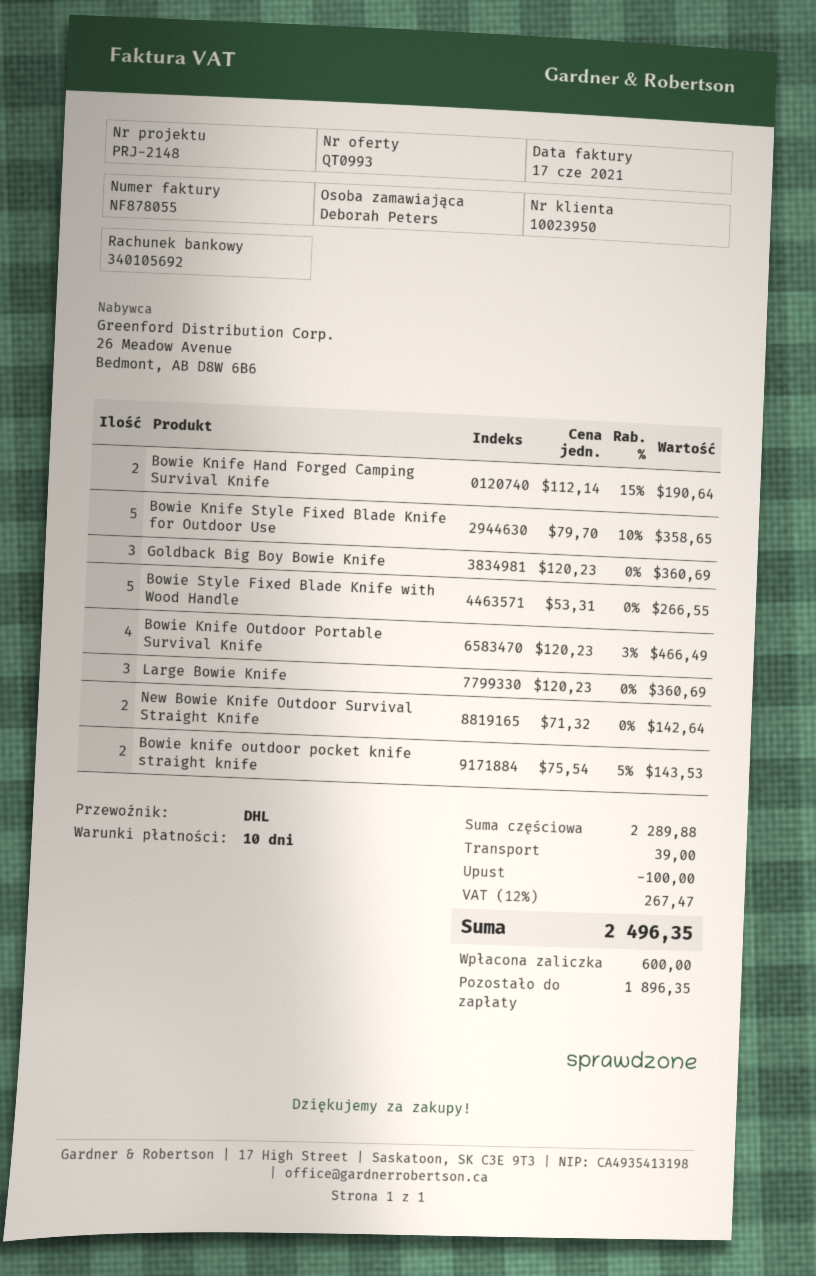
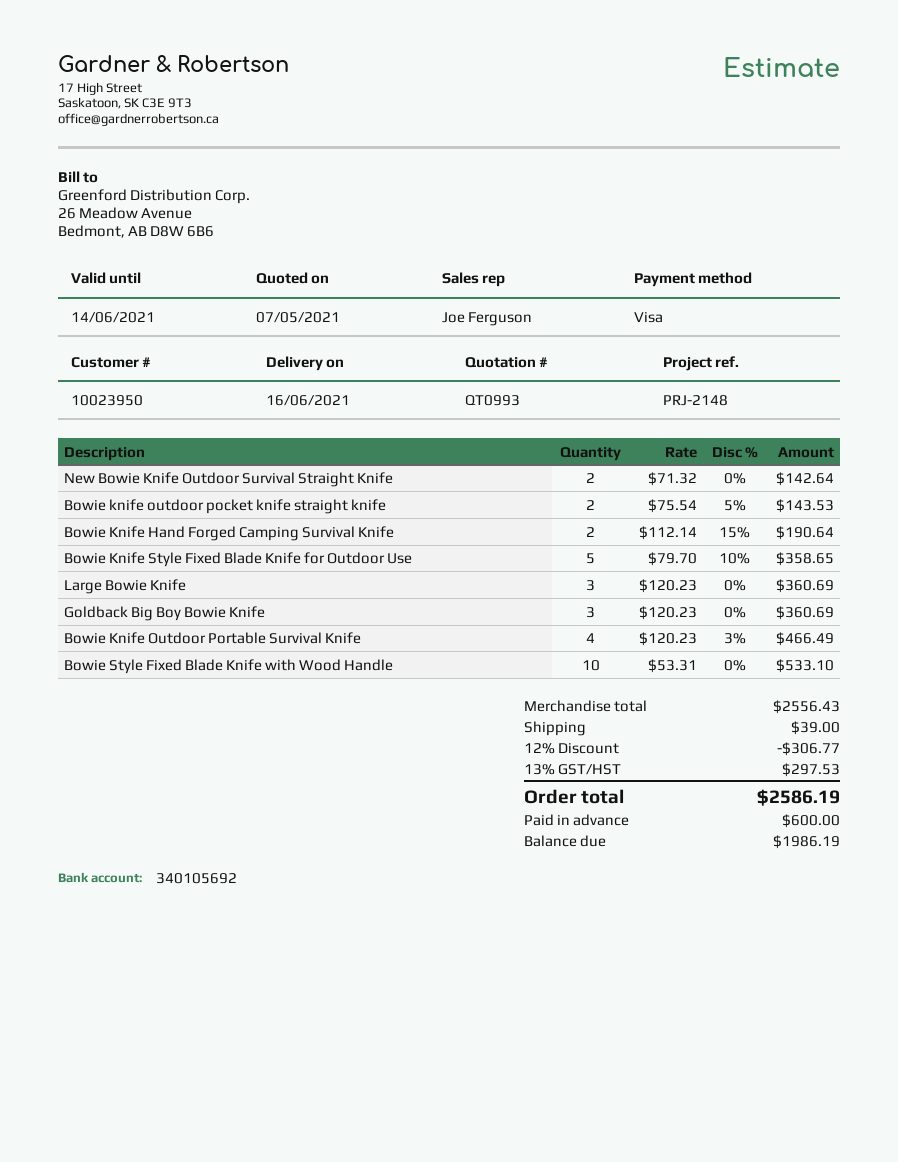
Bowie Style Fixed Blade Knife with Wood Handle: 5 x 53.31 = 266.55 -> 10 x 53.31 = 533.10
subtotal: 2289.88 -> 2556.43
discount: 100.00 -> 306.77
tax: 12% = 267.47 -> 13% = 297.53
total: 2496.35 -> 2586.19
balance: 1896.35 -> 1986.19

